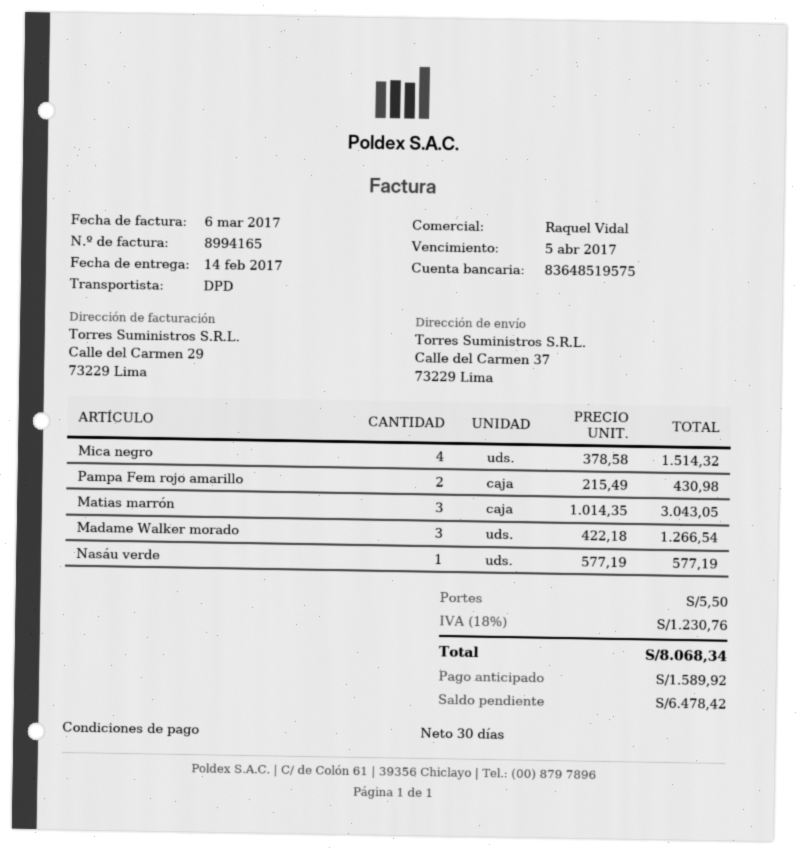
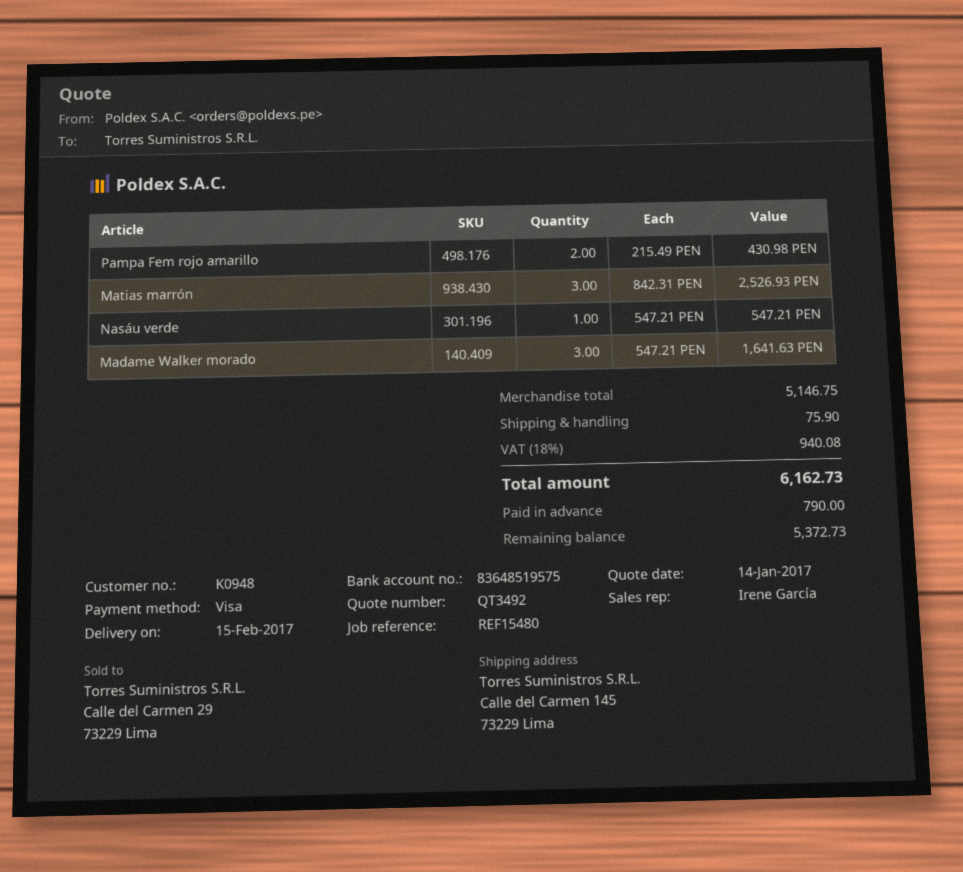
delivery date: 2017-02-14 -> 2017-02-15
sales rep: Raquel Vidal -> Irene García
ship to: Calle del Carmen 37, 73229 Lima -> Calle del Carmen 145, 73229 Lima
Mica negro: 4 x 378.58 = 1514.32 -> none
Matias marrón: 3 x 1014.35 = 3043.05 -> 3 x 842.31 = 2526.93
Madame Walker morado: 3 x 422.18 = 1266.54 -> 3 x 547.21 = 1641.63
Nasáu verde: 1 x 577.19 = 577.19 -> 1 x 547.21 = 547.21
shipping: 5.50 -> 75.90
tax: 18% = 1230.76 -> 18% = 940.08
total: 8068.34 -> 6162.73
deposit: 1589.92 -> 790.00
balance: 6478.42 -> 5372.73

